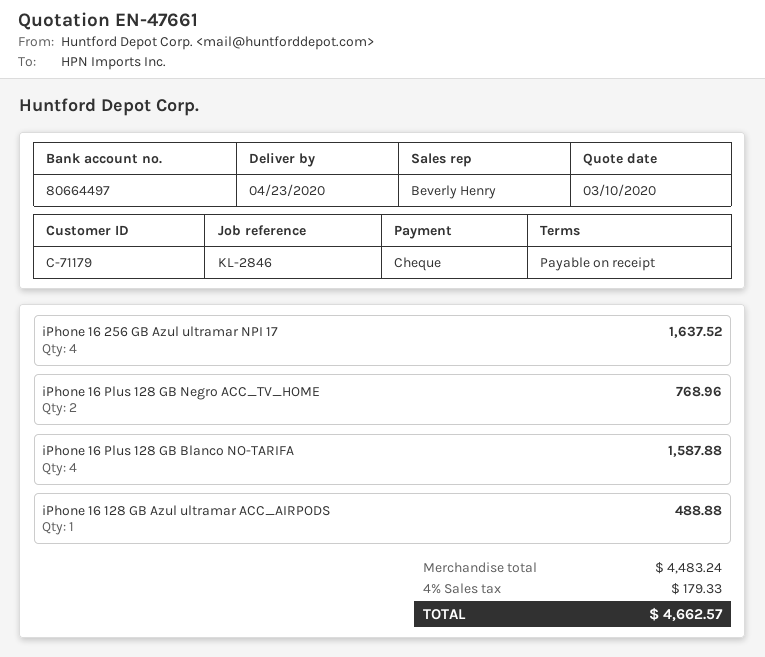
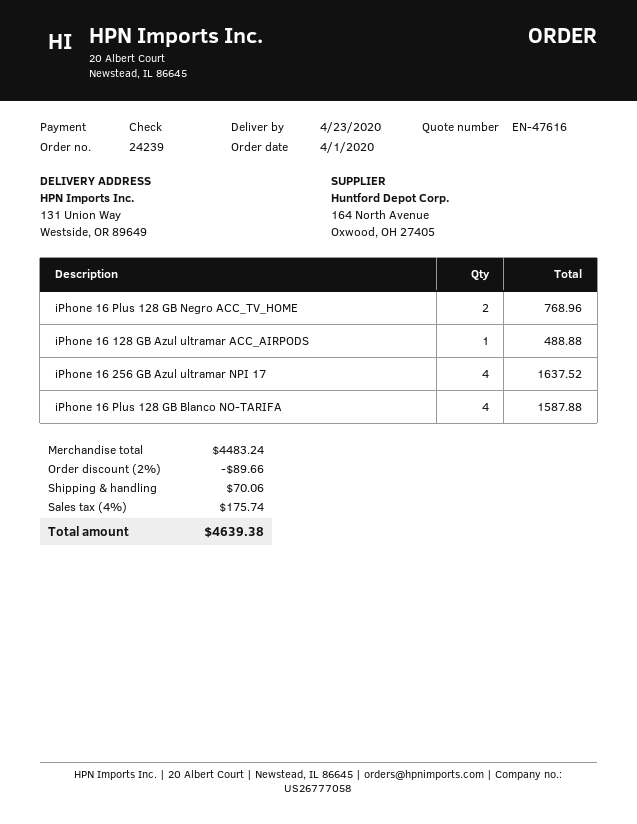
quote number: EN-47661 -> EN-47616
discount: none -> 2% = 89.66
shipping: none -> 70.06
tax: 4% = 179.33 -> 4% = 175.74
total: 4662.57 -> 4639.38

